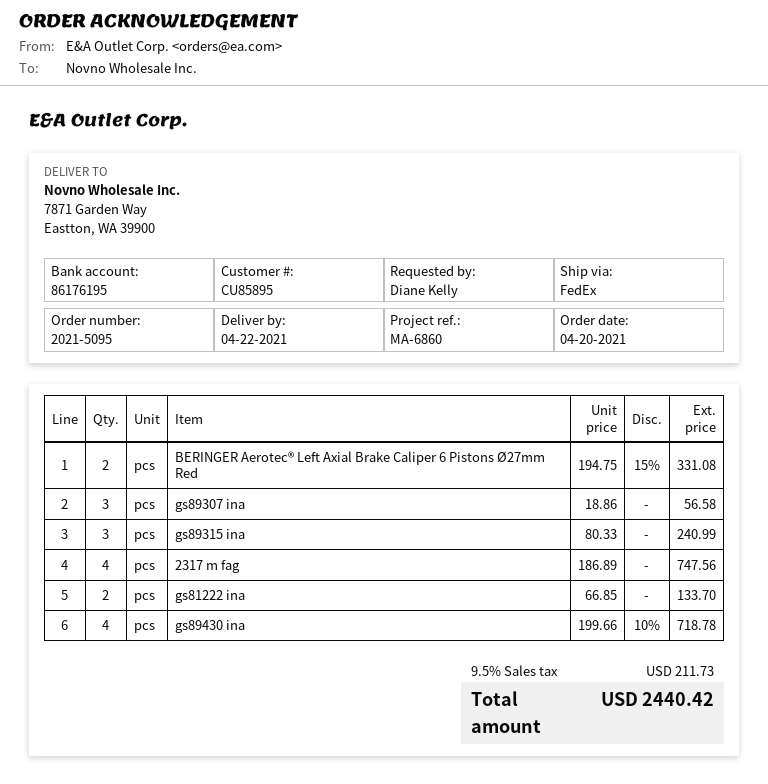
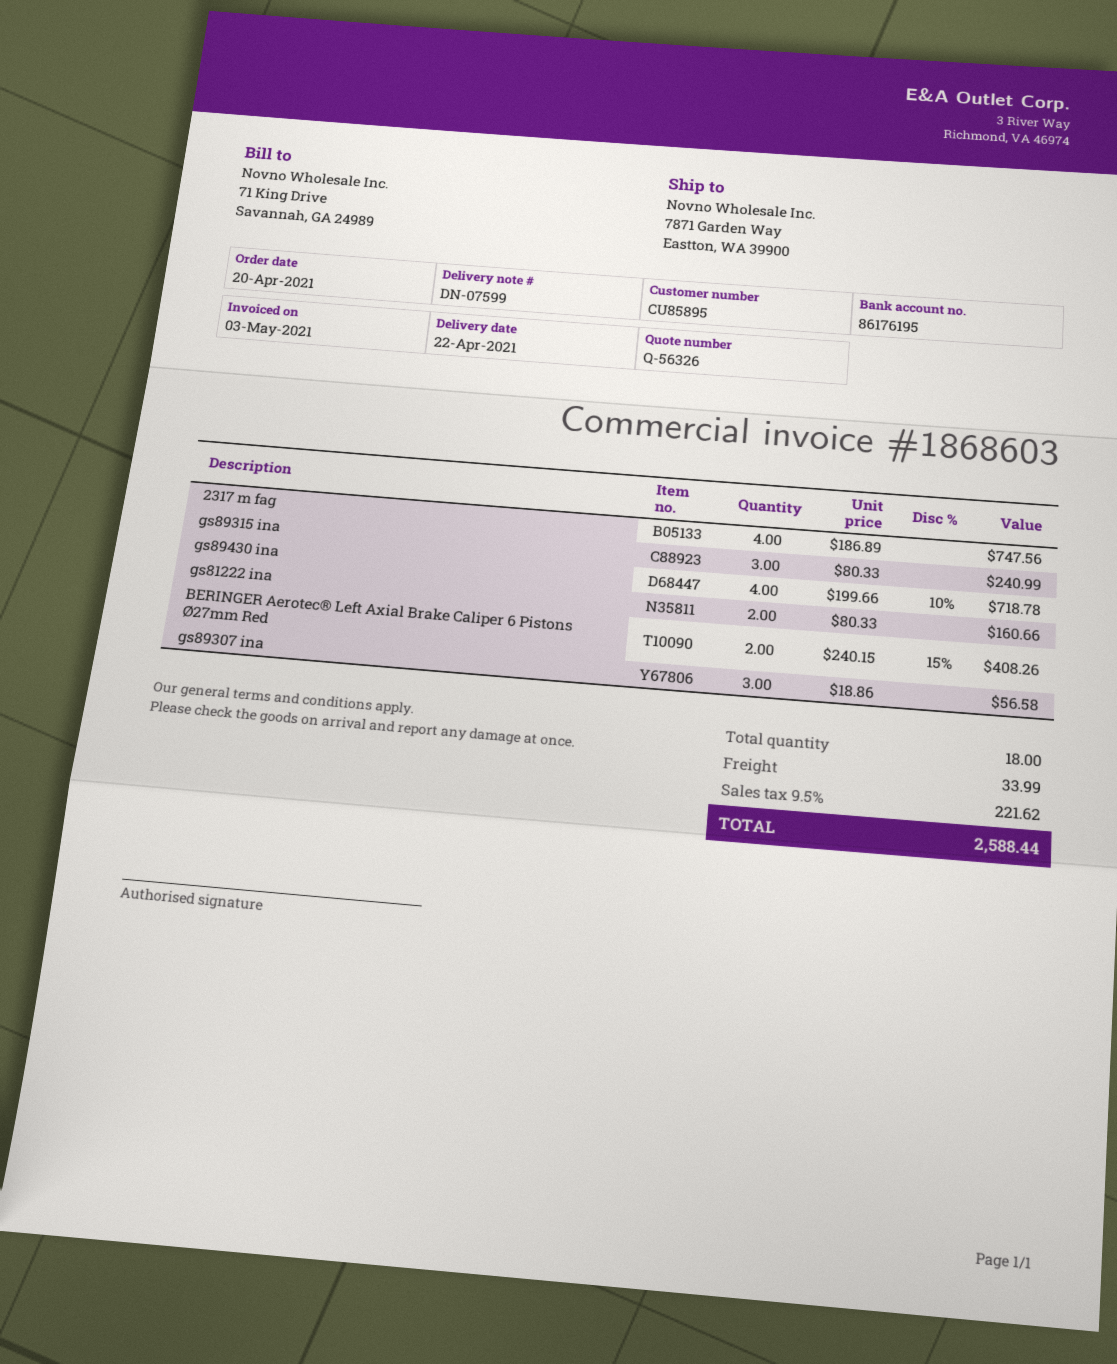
BERINGER Aerotec® Left Axial Brake Caliper 6 Pistons Ø27mm Red: 2 x 194.75 - 15% = 331.08 -> 2 x 240.15 - 15% = 408.26
gs81222 ina: 2 x 66.85 = 133.70 -> 2 x 80.33 = 160.66
shipping: none -> 33.99
tax: 9.5% = 211.73 -> 9.5% = 221.62
total: 2440.42 -> 2588.44

